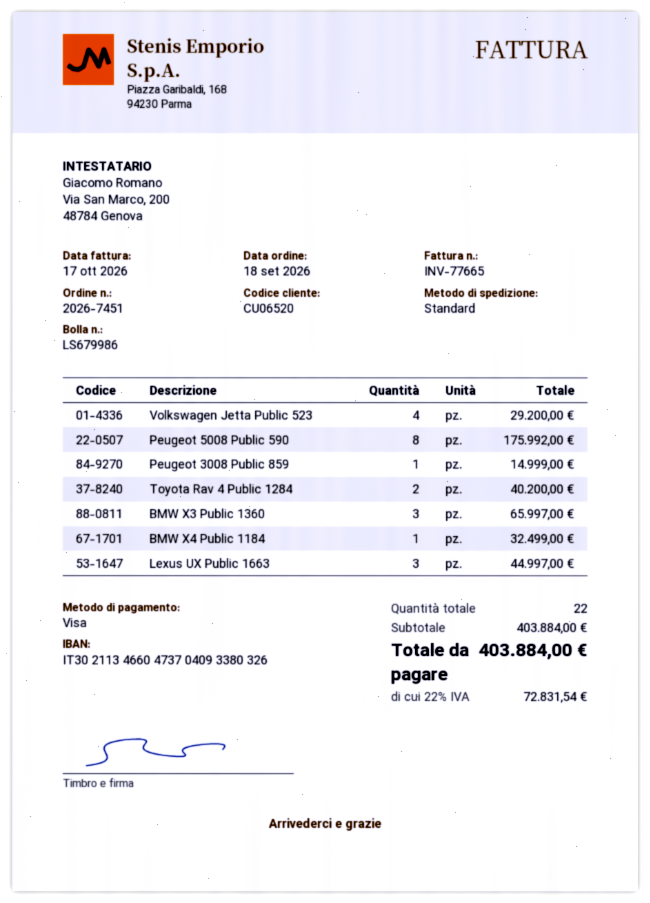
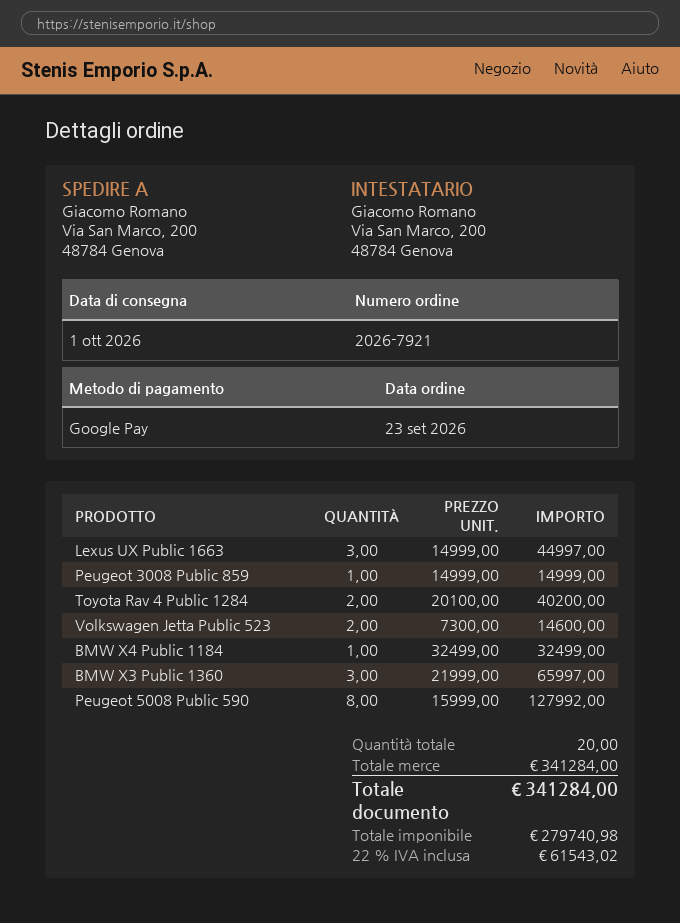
order number: 2026-7451 -> 2026-7921
order date: 2026-09-18 -> 2026-09-23
payment method: Visa -> Google Pay
Volkswagen Jetta Public 523: 4 for 29200.00 -> 2 for 14600.00
Peugeot 5008 Public 590: 8 for 175992.00 -> 8 for 127992.00
total quantity: 22 -> 20
subtotal: 403884.00 -> 341284.00
tax: 22% = 72831.54 -> 22% = 61543.02
total: 403884.00 -> 341284.00

